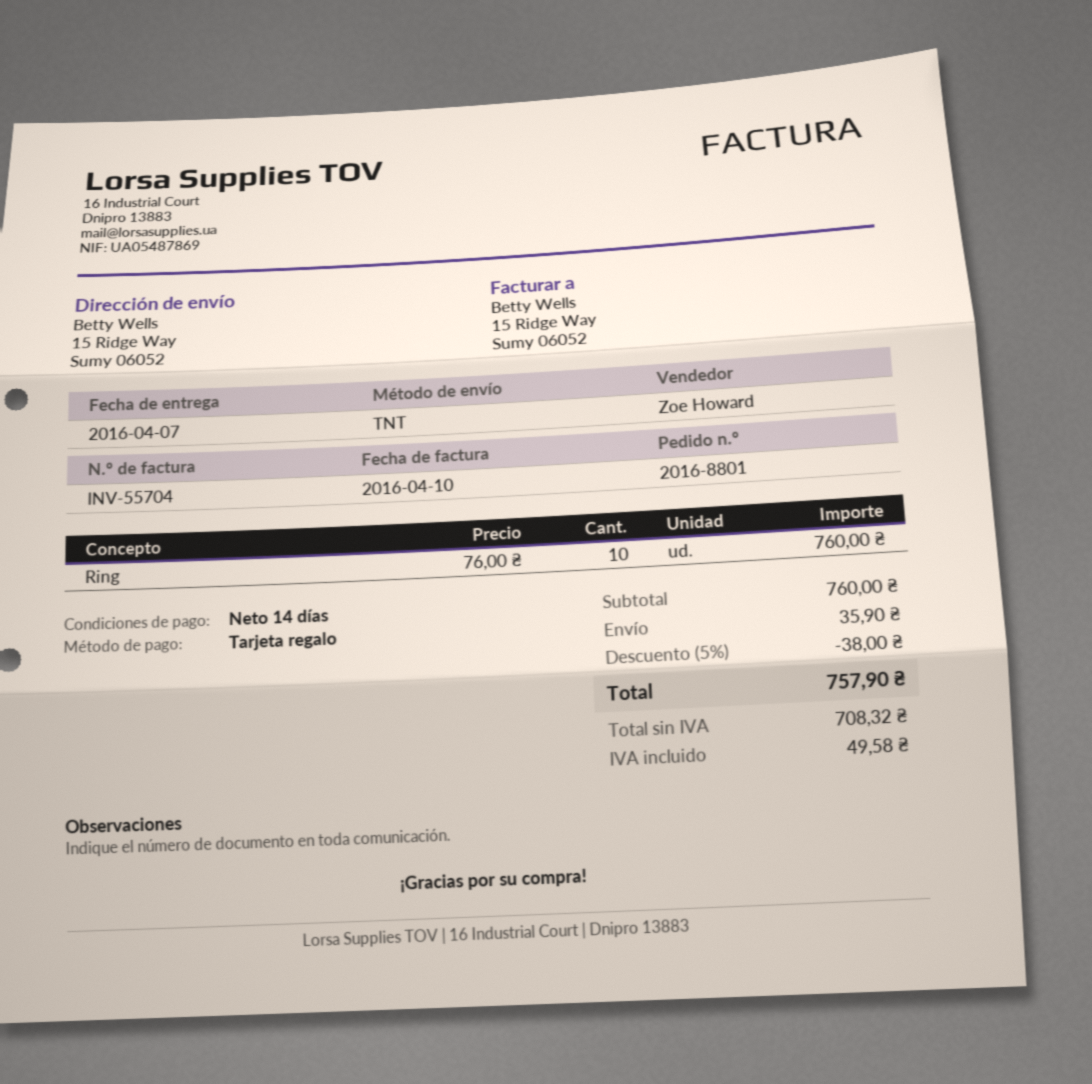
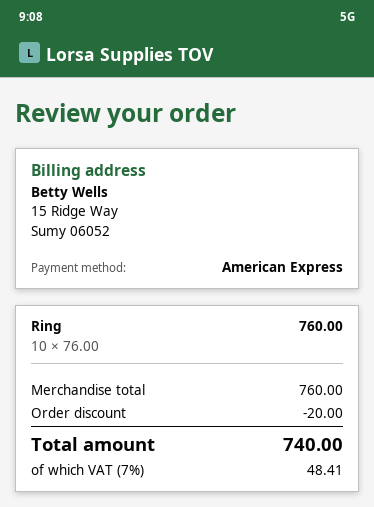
payment method: gift card -> American Express
discount: 38.00 -> 20.00
shipping: 35.90 -> none
tax: 49.58 -> 48.41
total: 757.90 -> 740.00

